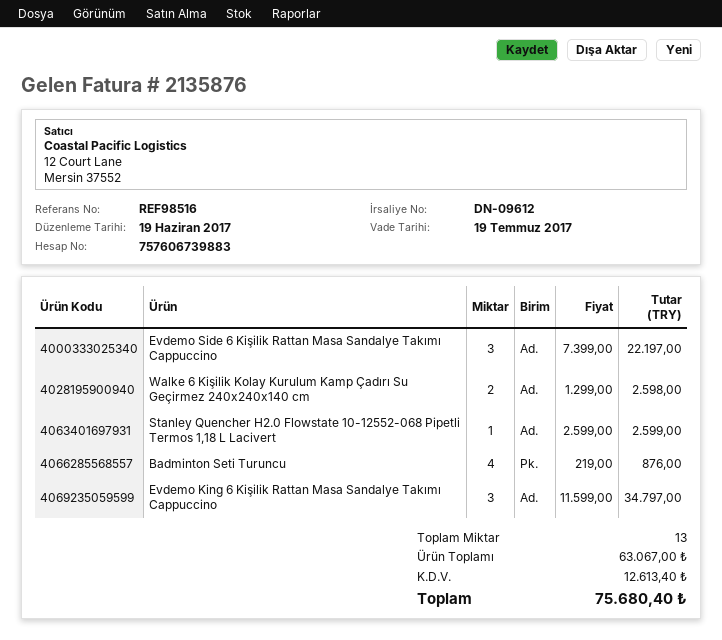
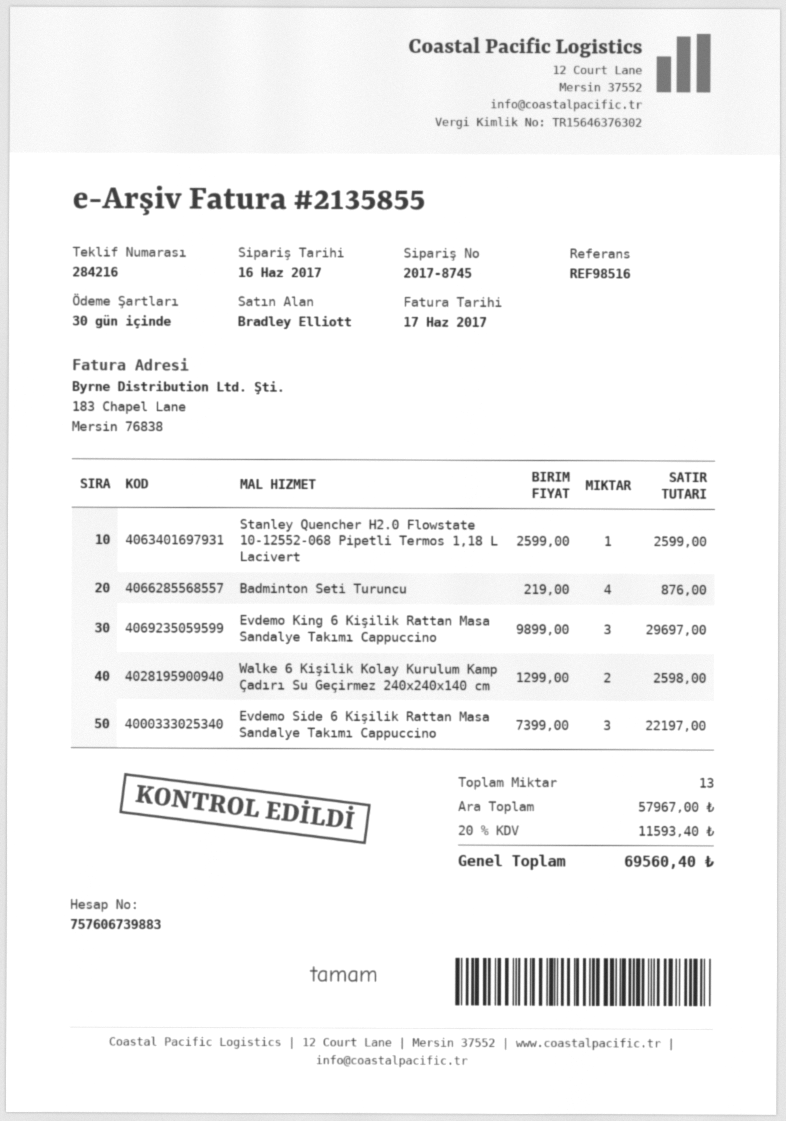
invoice number: 2135876 -> 2135855
invoice date: 2017-06-19 -> 2017-06-17
Evdemo King 6 Kişilik Rattan Masa Sandalye Takımı Cappuccino: 3 x 11599.00 = 34797.00 -> 3 x 9899.00 = 29697.00
subtotal: 63067.00 -> 57967.00
tax: 12613.40 -> 11593.40
total: 75680.40 -> 69560.40

